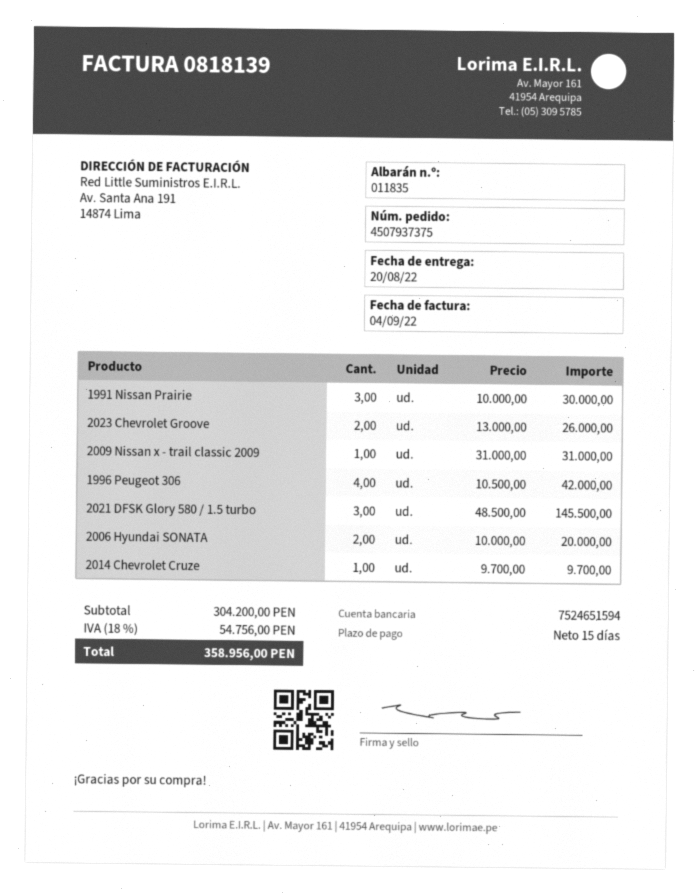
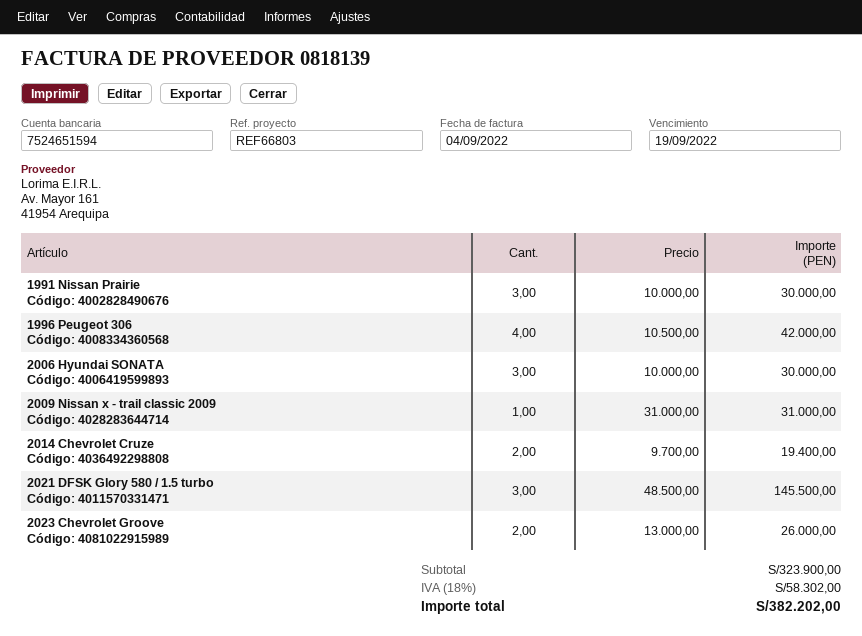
2006 Hyundai SONATA: 2 x 10000.00 = 20000.00 -> 3 x 10000.00 = 30000.00
2014 Chevrolet Cruze: 1 x 9700.00 = 9700.00 -> 2 x 9700.00 = 19400.00
subtotal: 304200.00 -> 323900.00
tax: 18% = 54756.00 -> 18% = 58302.00
total: 358956.00 -> 382202.00

